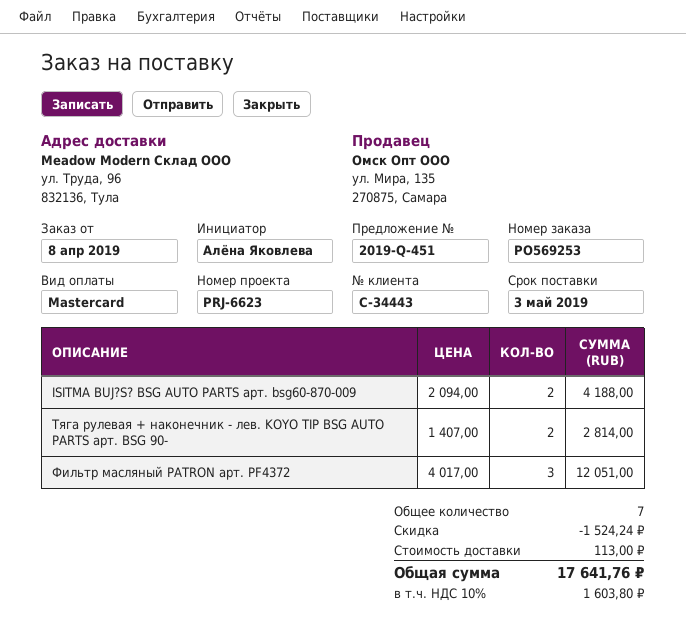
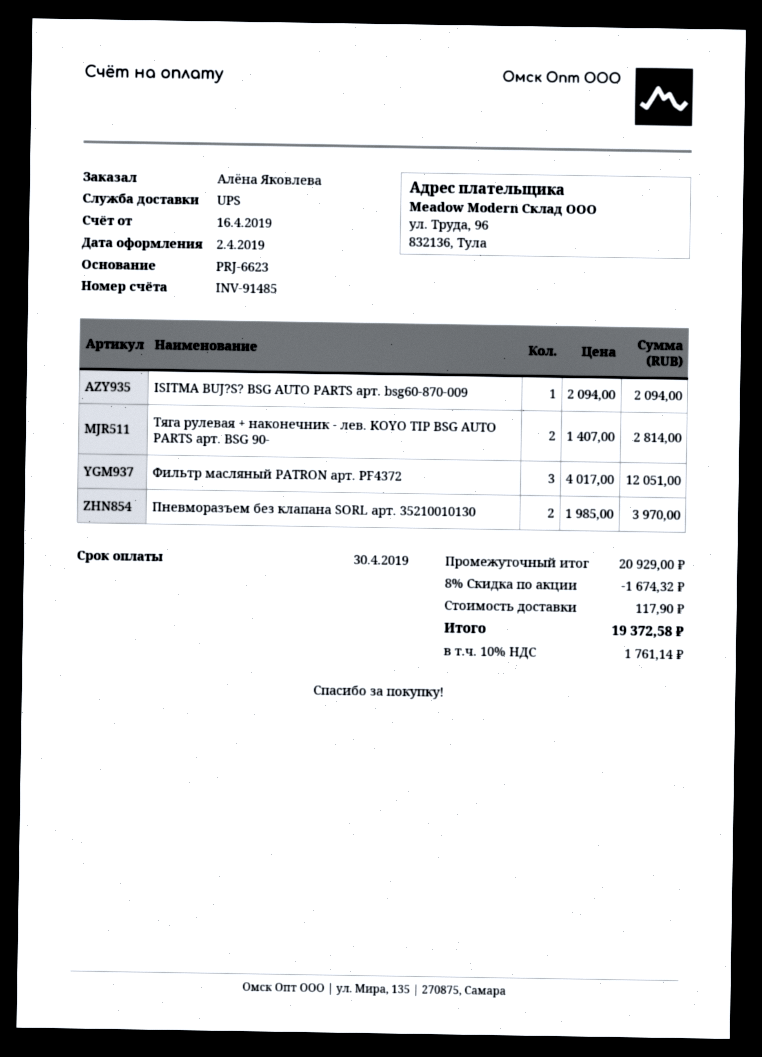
order date: 2019-04-08 -> 2019-04-02
ISITMA BUJ?S? BSG AUTO PARTS арт. bsg60-870-009: 2 x 2094.00 = 4188.00 -> 1 x 2094.00 = 2094.00
Пневморазъем без клапана SORL арт. 35210010130: none -> 2 x 1985.00 = 3970.00
discount: 1524.24 -> 1674.32
shipping: 113.00 -> 117.90
tax: 10% = 1603.80 -> 10% = 1761.14
total: 17641.76 -> 19372.58

